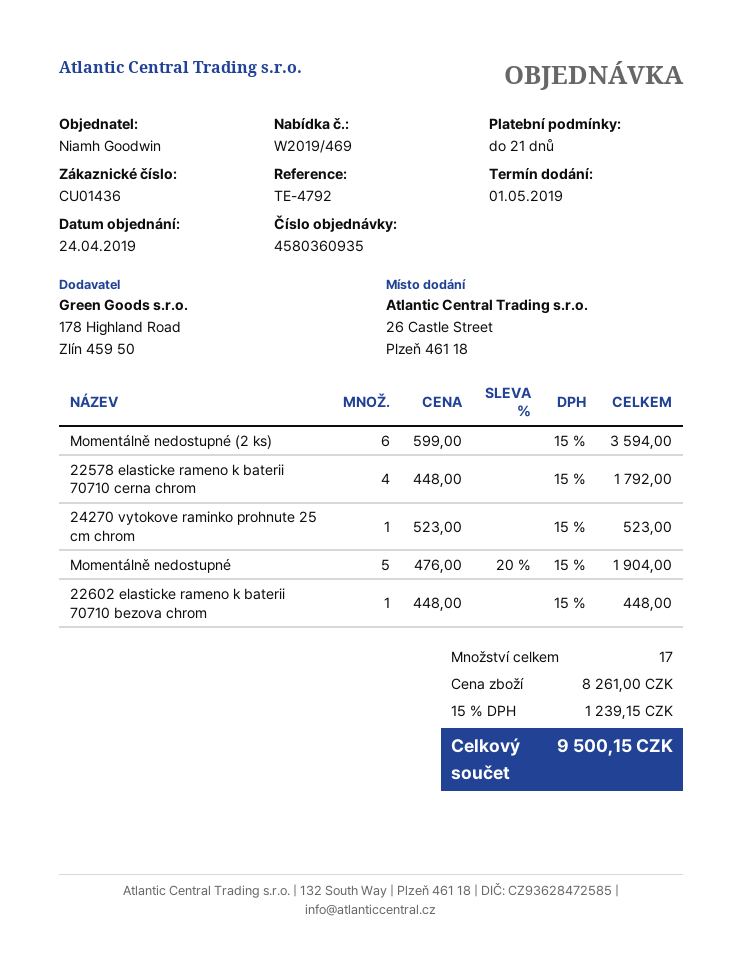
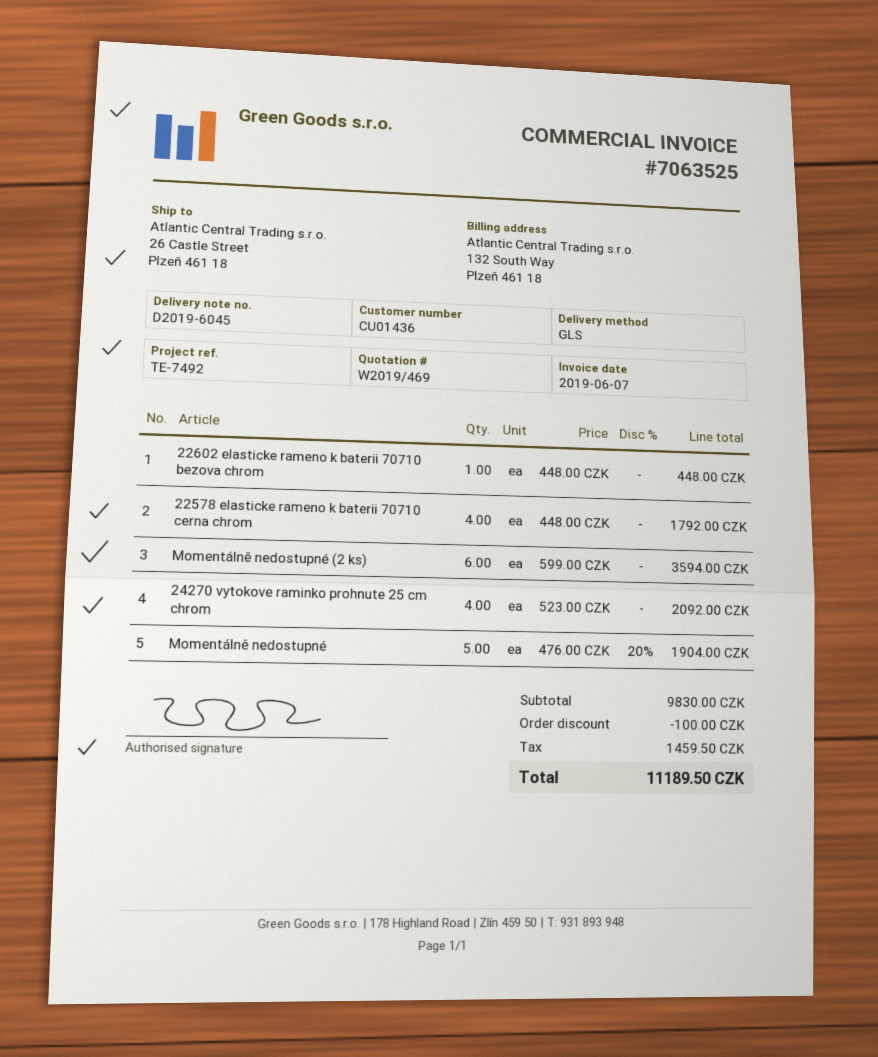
reference: TE-4792 -> TE-7492
24270 vytokove raminko prohnute 25 cm chrom: 1 x 523.00 = 523.00 -> 4 x 523.00 = 2092.00
subtotal: 8261.00 -> 9830.00
discount: none -> 100.00
tax: 1239.15 -> 1459.50
total: 9500.15 -> 11189.50

